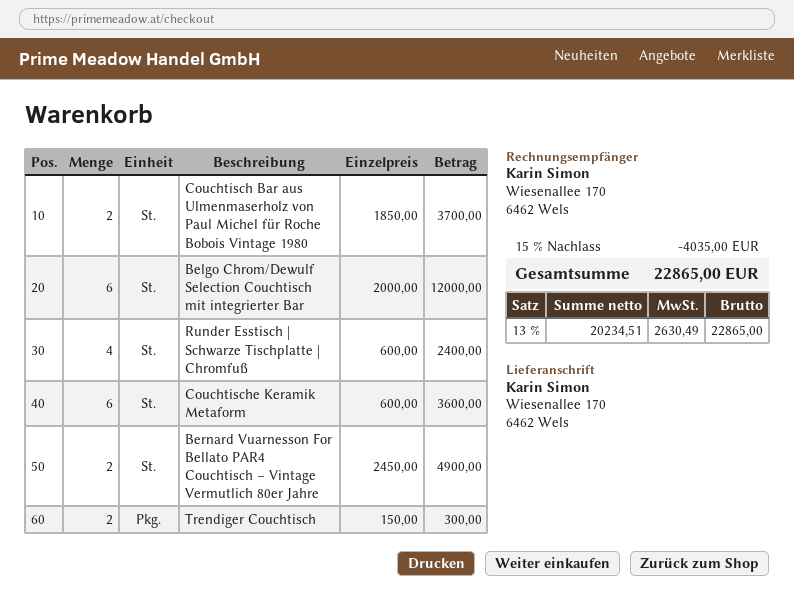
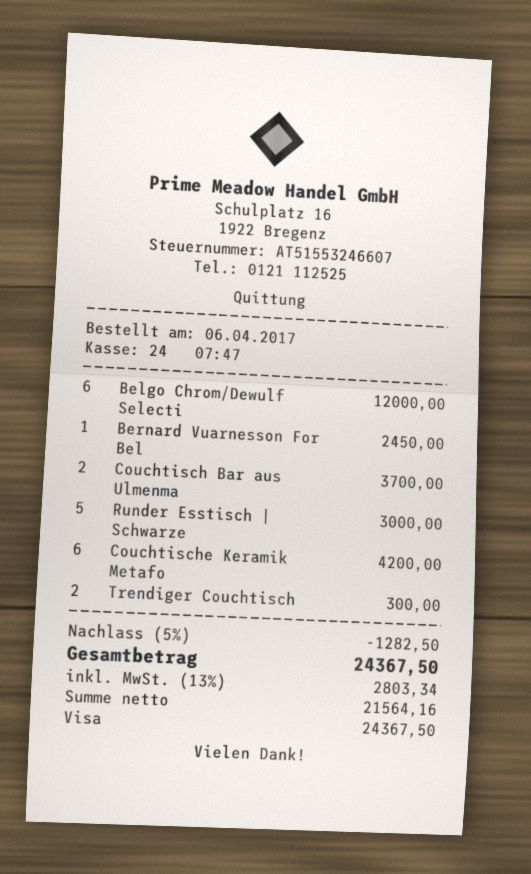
Runder Esstisch | Schwarze Tischplatte | Chromfuß: 4 for 2400.00 -> 5 for 3000.00
Couchtische Keramik Metaform: 6 for 3600.00 -> 6 for 4200.00
Bernard Vuarnesson For Bellato PAR4 Couchtisch – Vintage Vermutlich 80er Jahre: 2 for 4900.00 -> 1 for 2450.00
discount: 15% = 4035.00 -> 5% = 1282.50
net: 20234.51 -> 21564.16
tax: 13% = 2630.49 -> 13% = 2803.34
total: 22865.00 -> 24367.50

